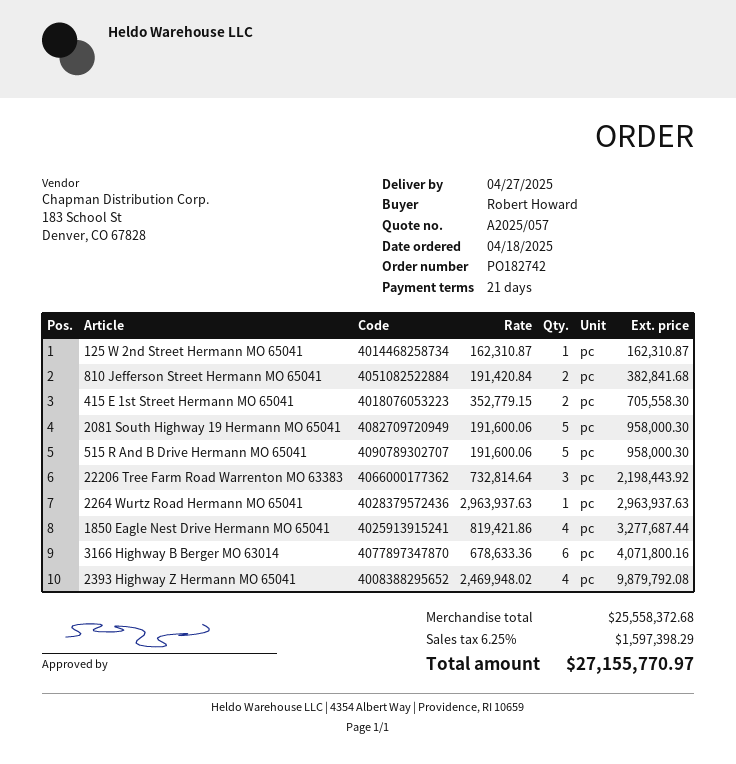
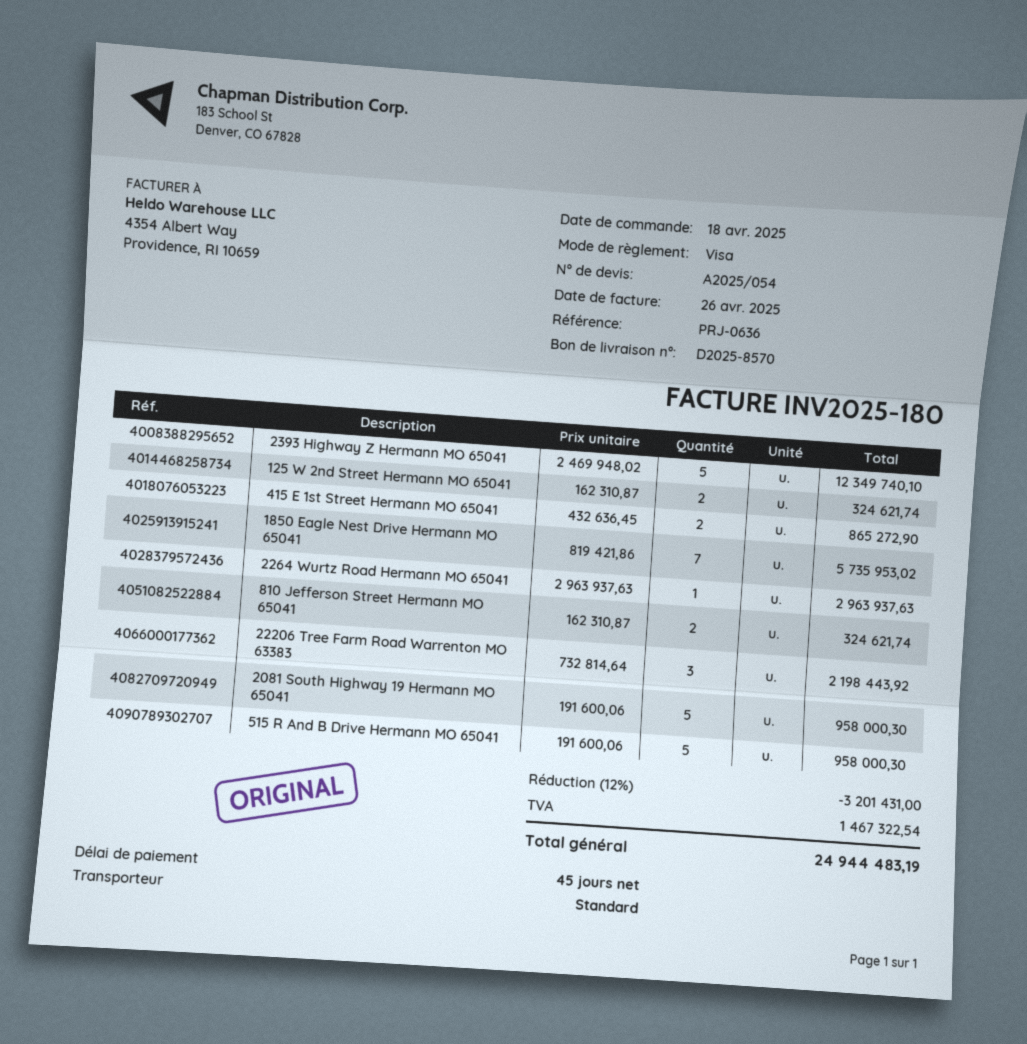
quote number: A2025/057 -> A2025/054
payment terms: 21 days -> 45 days
125 W 2nd Street Hermann MO 65041: 1 x 162310.87 = 162310.87 -> 2 x 162310.87 = 324621.74
810 Jefferson Street Hermann MO 65041: 2 x 191420.84 = 382841.68 -> 2 x 162310.87 = 324621.74
415 E 1st Street Hermann MO 65041: 2 x 352779.15 = 705558.30 -> 2 x 432636.45 = 865272.90
1850 Eagle Nest Drive Hermann MO 65041: 4 x 819421.86 = 3277687.44 -> 7 x 819421.86 = 5735953.02
3166 Highway B Berger MO 63014: 6 x 678633.36 = 4071800.16 -> none
2393 Highway Z Hermann MO 65041: 4 x 2469948.02 = 9879792.08 -> 5 x 2469948.02 = 12349740.10
discount: none -> 12% = 3201431.00
tax: 1597398.29 -> 1467322.54
total: 27155770.97 -> 24944483.19

